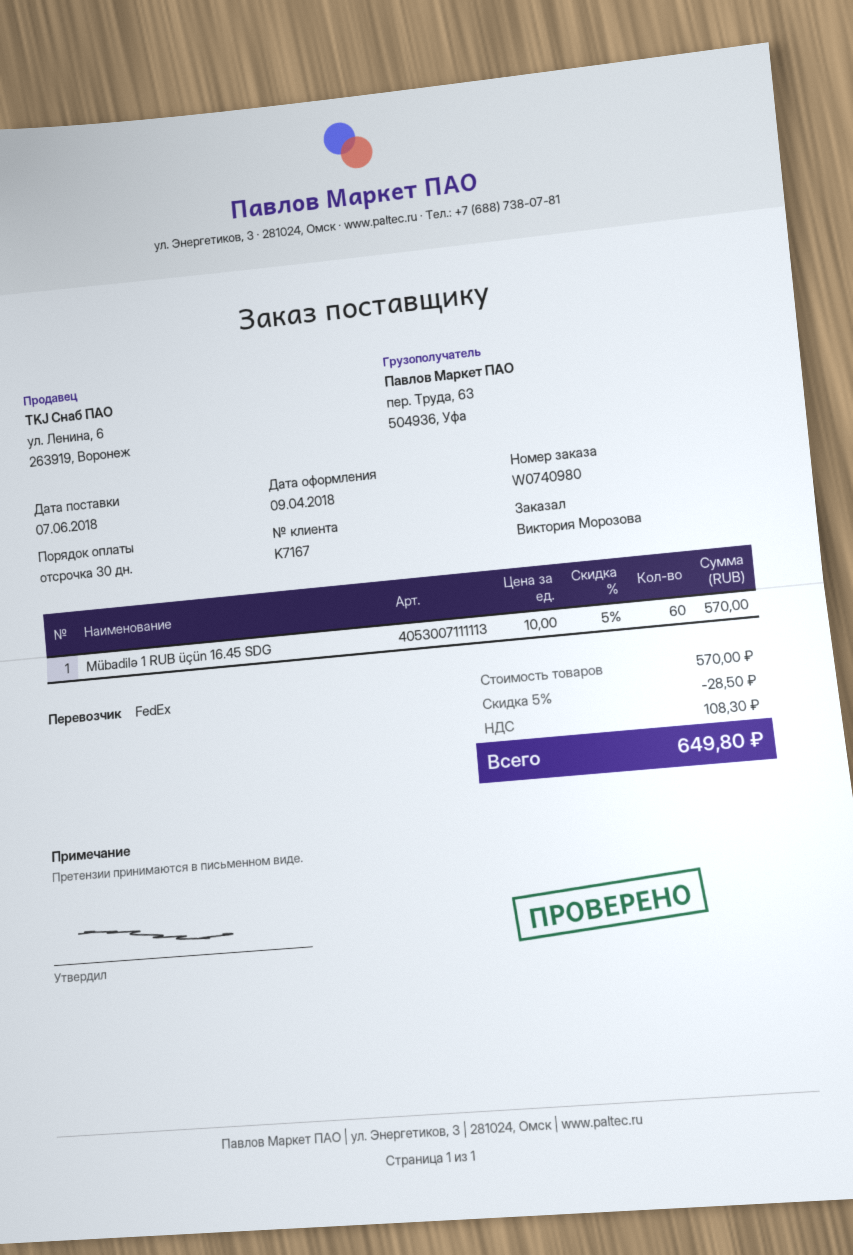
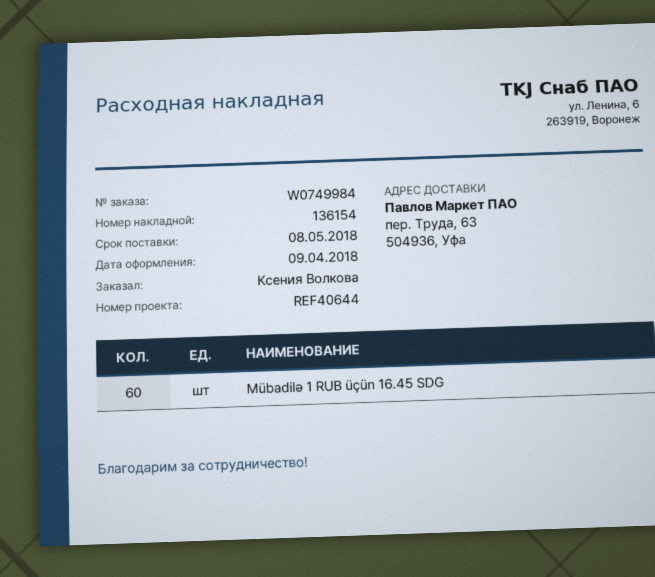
order number: W0740980 -> W0749984
delivery date: 2018-06-07 -> 2018-05-08
ordered by: Виктория Морозова -> Ксения Волкова

